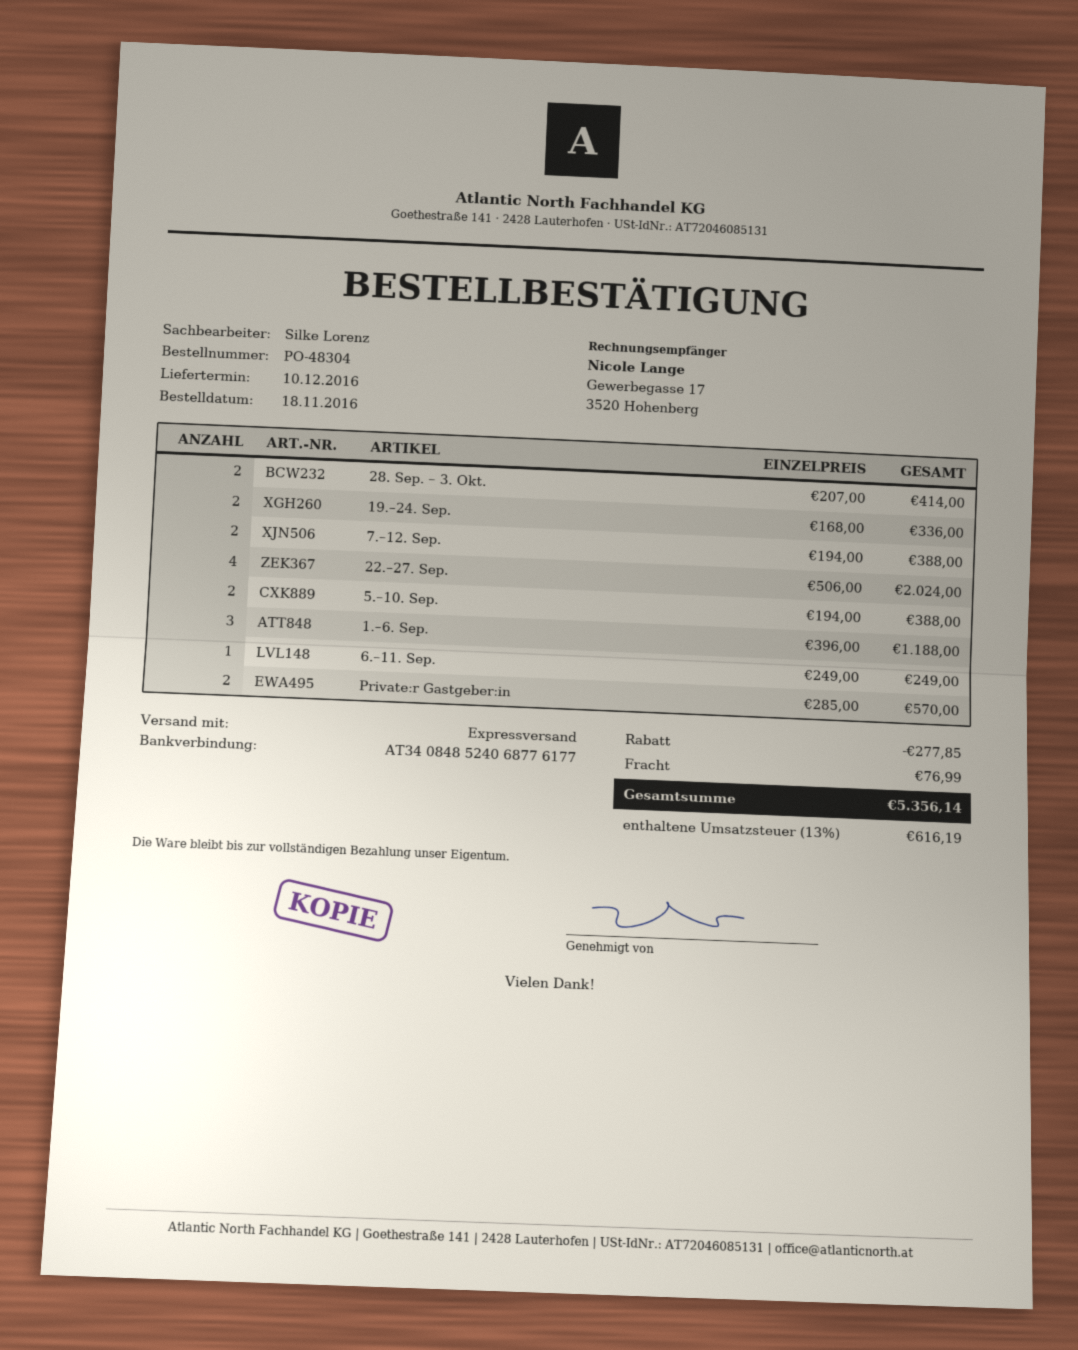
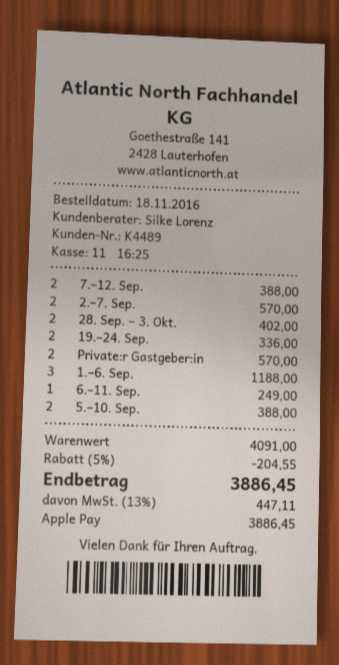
28. Sep. – 3. Okt.: 2 for 414.00 -> 2 for 402.00
22.–27. Sep.: 4 for 2024.00 -> none
2.–7. Sep.: none -> 2 for 570.00
discount: 277.85 -> 204.55
shipping: 76.99 -> none
tax: 13% = 616.19 -> 13% = 447.11
total: 5356.14 -> 3886.45

